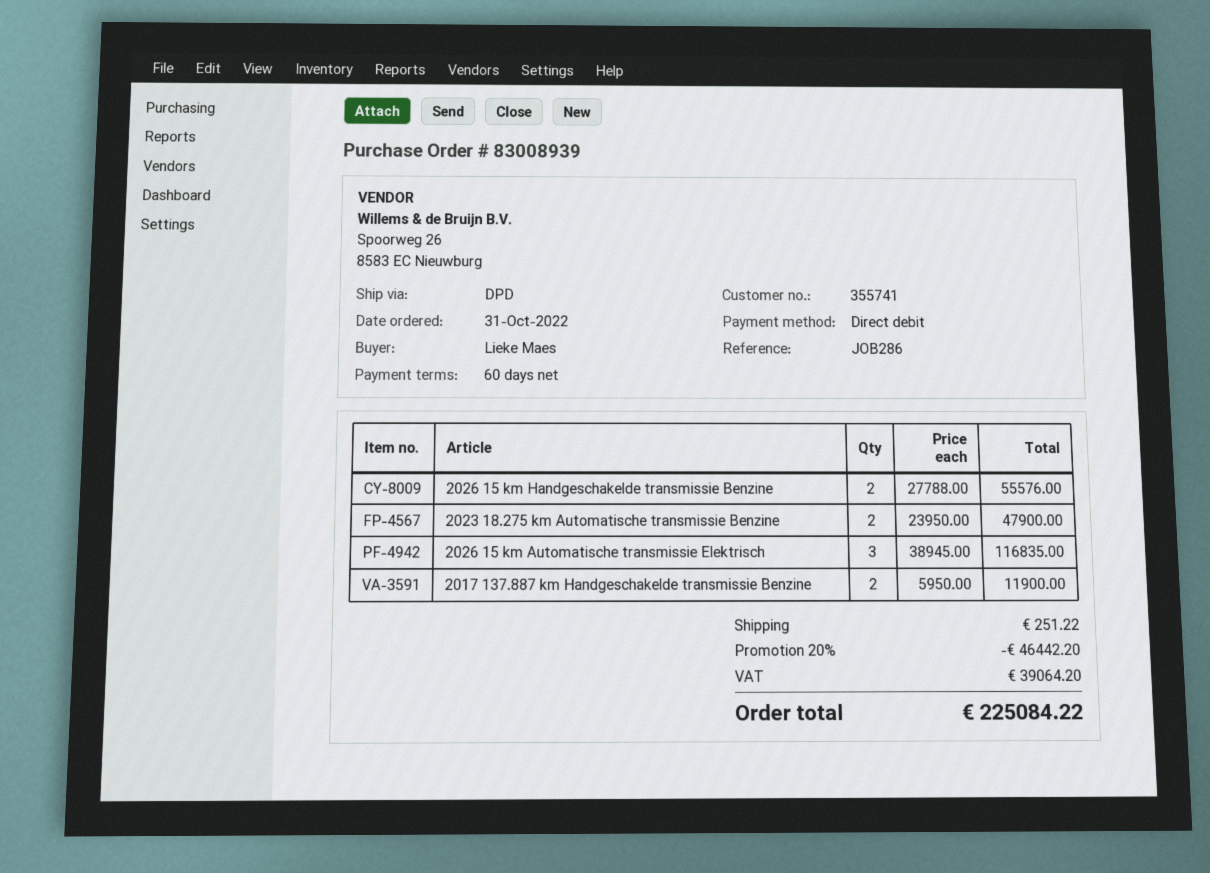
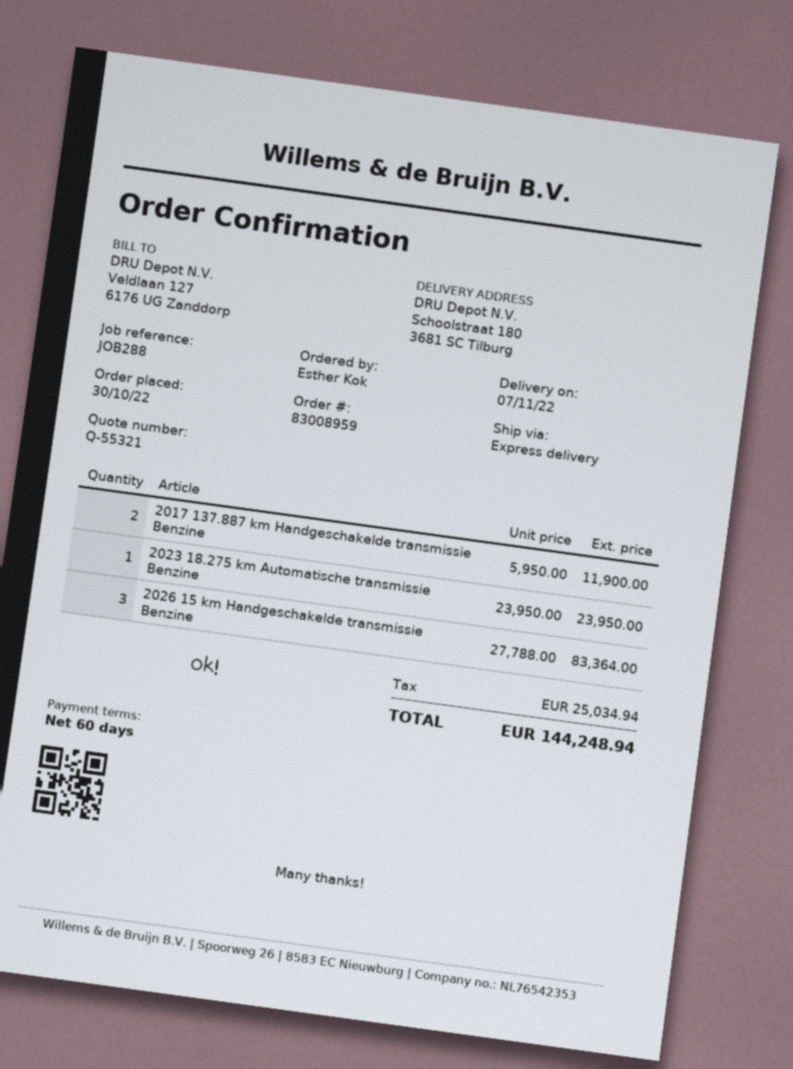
order number: 83008939 -> 83008959
order date: 2022-10-31 -> 2022-10-30
reference: JOB286 -> JOB288
ordered by: Lieke Maes -> Esther Kok
shipping method: DPD -> express
2026 15 km Handgeschakelde transmissie Benzine: 2 x 27788.00 = 55576.00 -> 3 x 27788.00 = 83364.00
2023 18.275 km Automatische transmissie Benzine: 2 x 23950.00 = 47900.00 -> 1 x 23950.00 = 23950.00
2026 15 km Automatische transmissie Elektrisch: 3 x 38945.00 = 116835.00 -> none
discount: 20% = 46442.20 -> none
shipping: 251.22 -> none
tax: 39064.20 -> 25034.94
total: 225084.22 -> 144248.94

